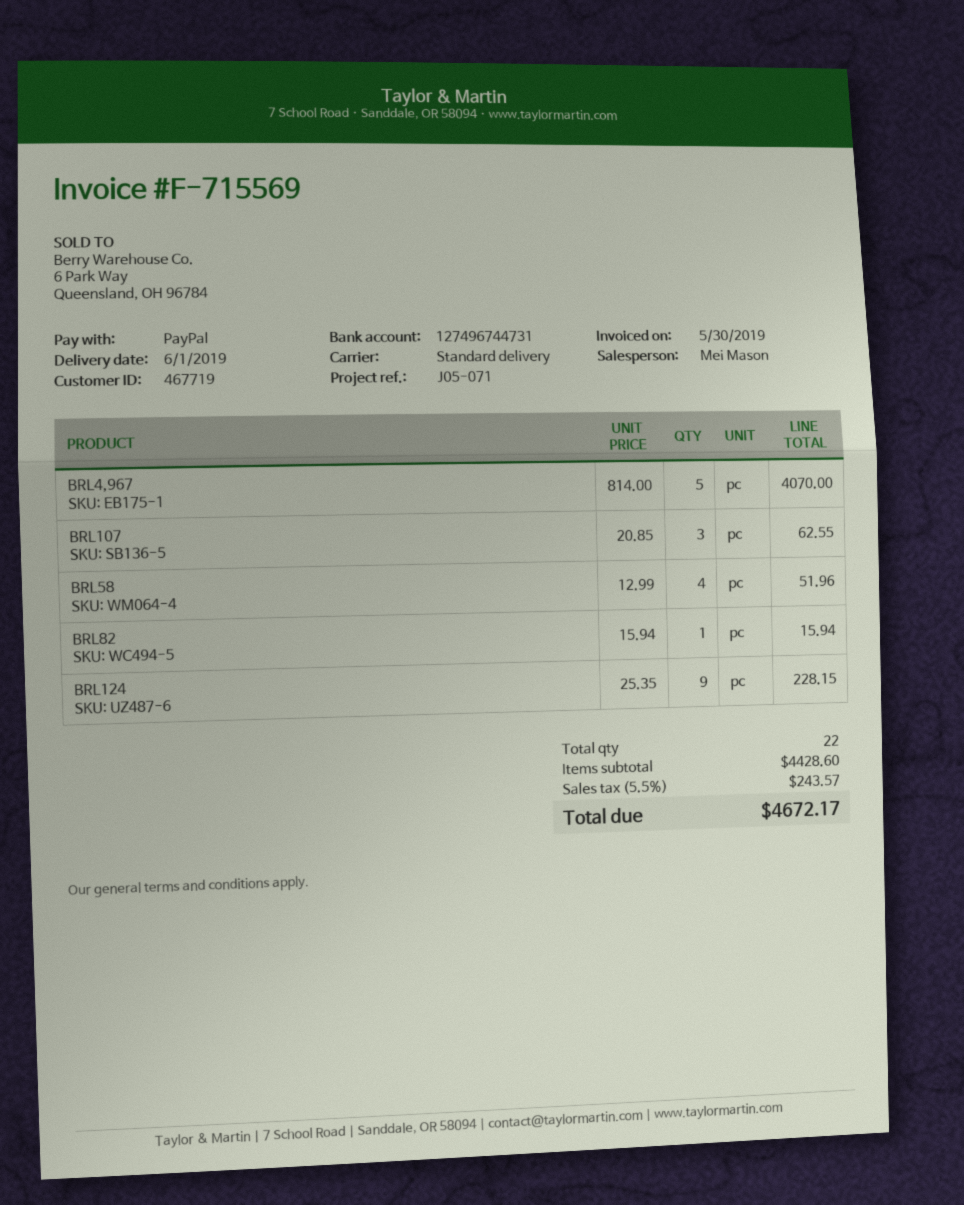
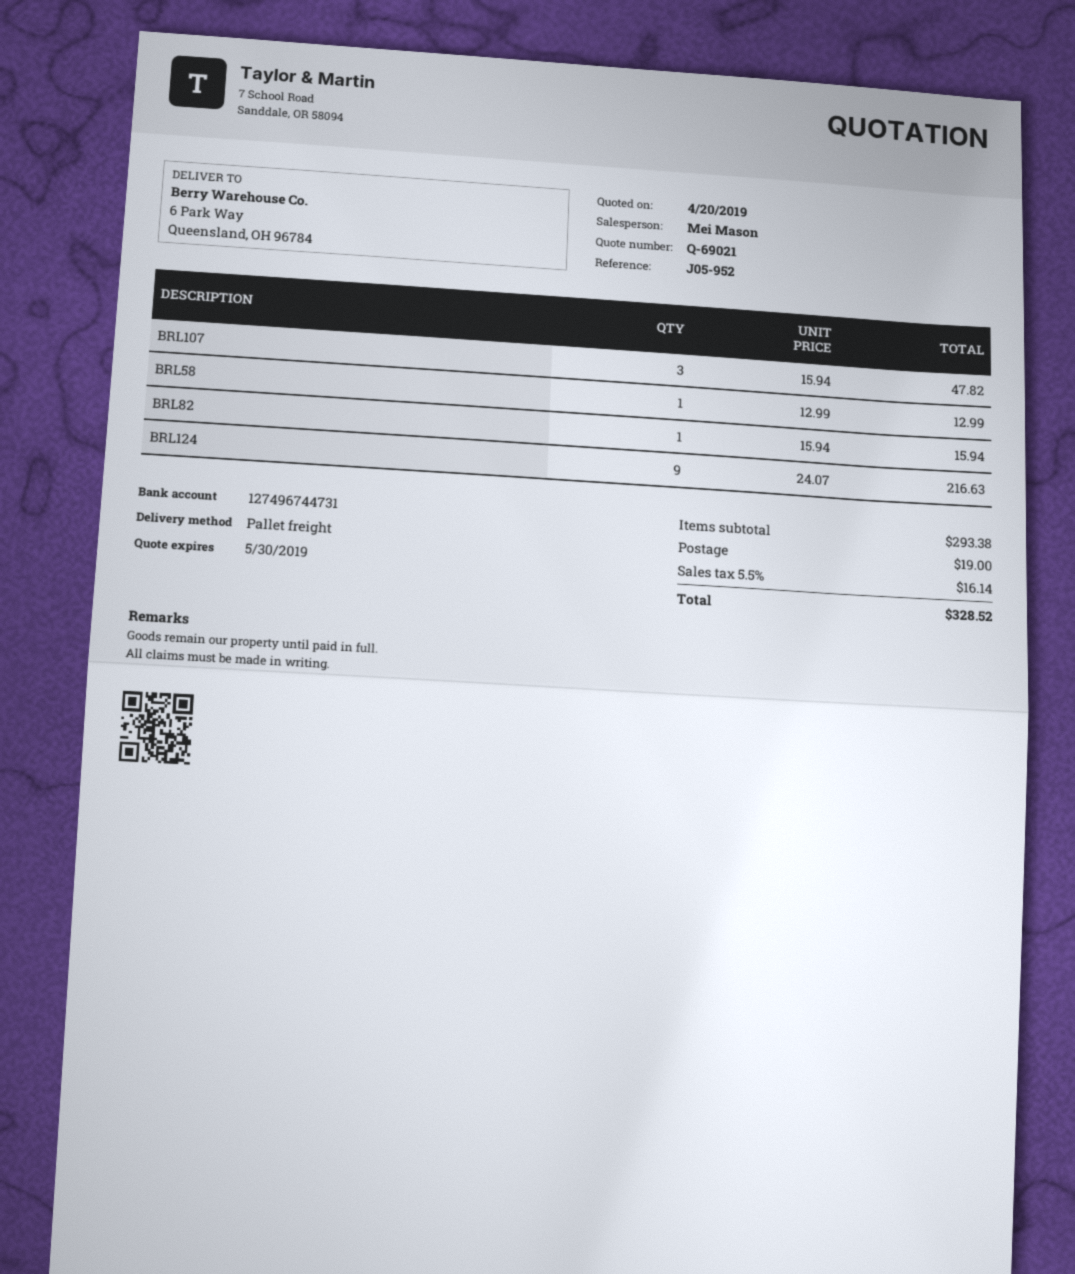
reference: J05-071 -> J05-952
shipping method: standard -> pallet freight
BRL4,967: 5 x 814.00 = 4070.00 -> none
BRL107: 3 x 20.85 = 62.55 -> 3 x 15.94 = 47.82
BRL58: 4 x 12.99 = 51.96 -> 1 x 12.99 = 12.99
BRL124: 9 x 25.35 = 228.15 -> 9 x 24.07 = 216.63
subtotal: 4428.60 -> 293.38
shipping: none -> 19.00
tax: 5.5% = 243.57 -> 5.5% = 16.14
total: 4672.17 -> 328.52

